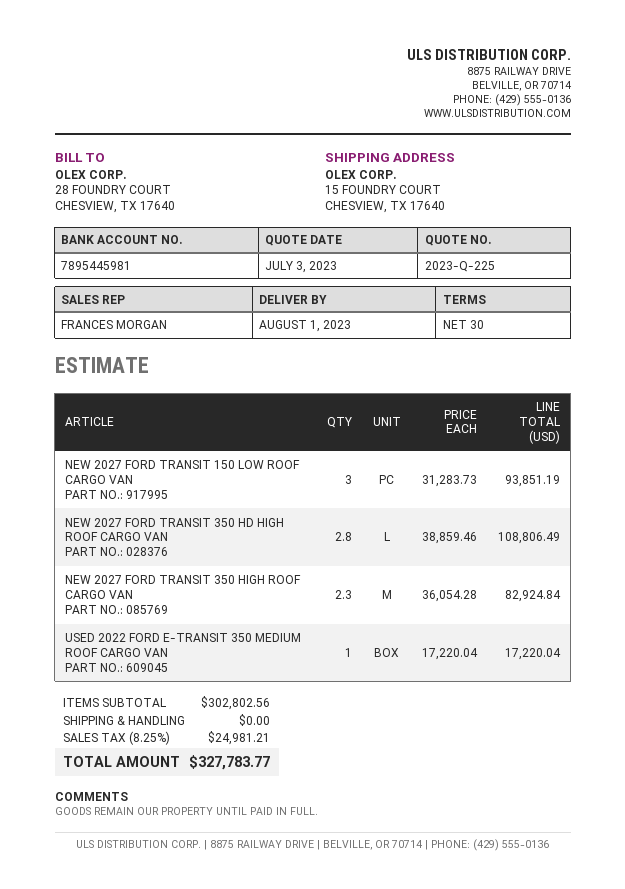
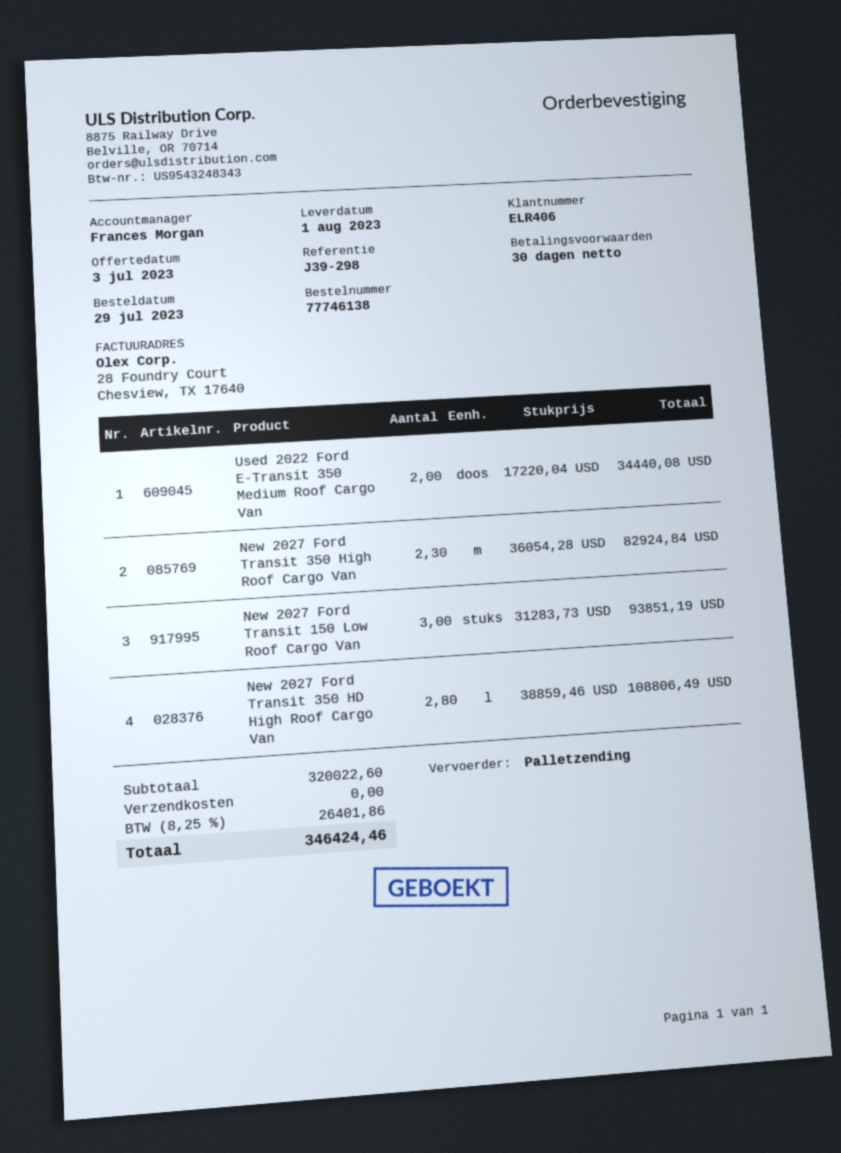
USED 2022 FORD E-TRANSIT 350 MEDIUM ROOF CARGO VAN: 1 x 17220.04 = 17220.04 -> 2 x 17220.04 = 34440.08
subtotal: 302802.56 -> 320022.60
tax: 8.25% = 24981.21 -> 8.25% = 26401.86
total: 327783.77 -> 346424.46

